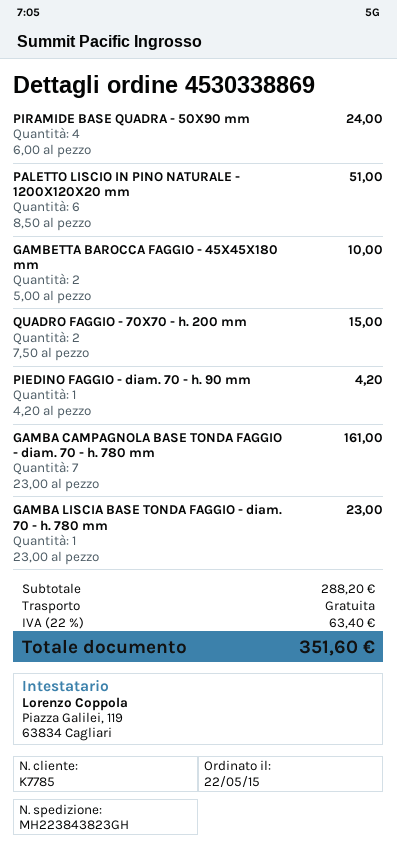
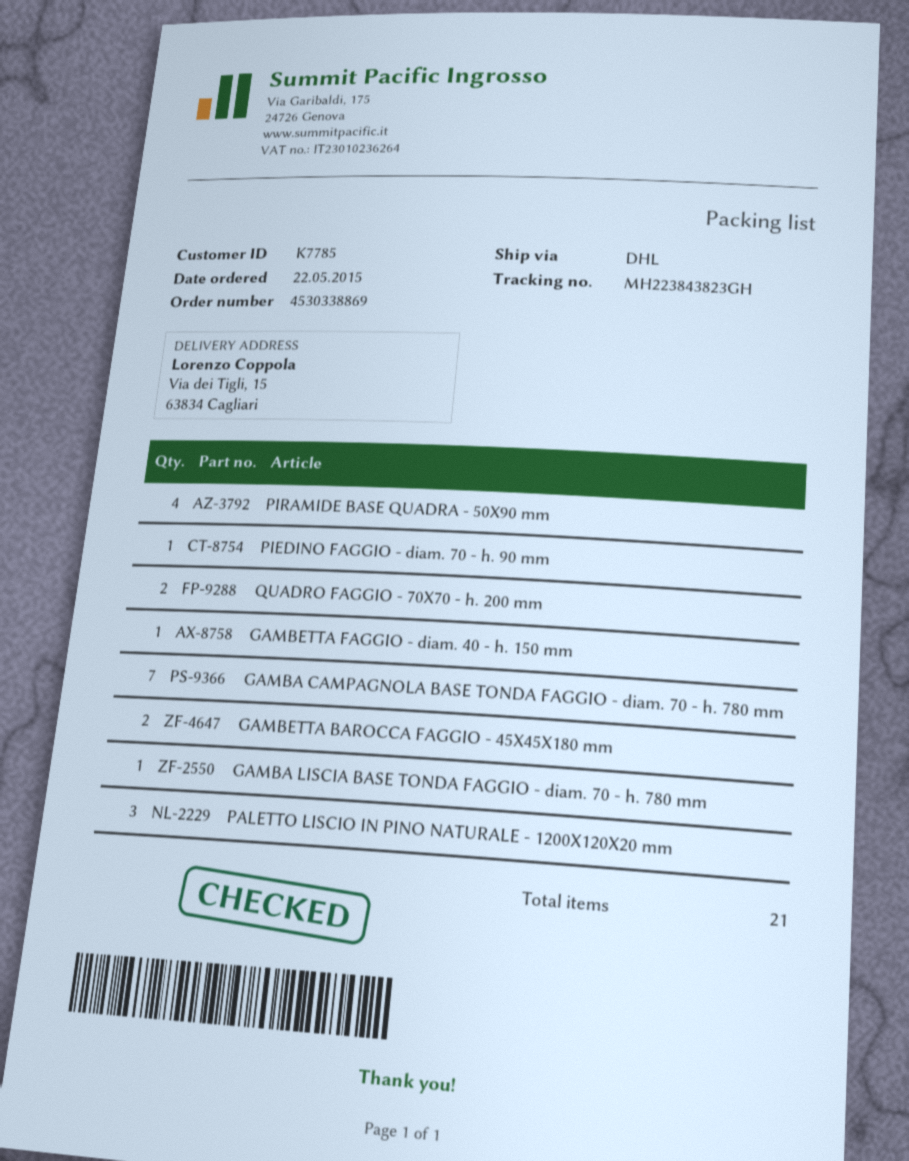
PALETTO LISCIO IN PINO NATURALE - 1200X120X20 mm: 6 -> 3
GAMBETTA FAGGIO - diam. 40 - h. 150 mm: none -> 1

